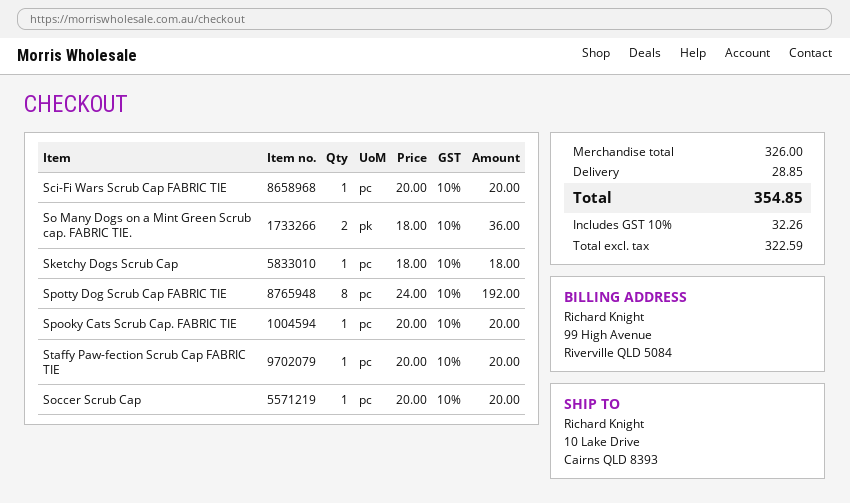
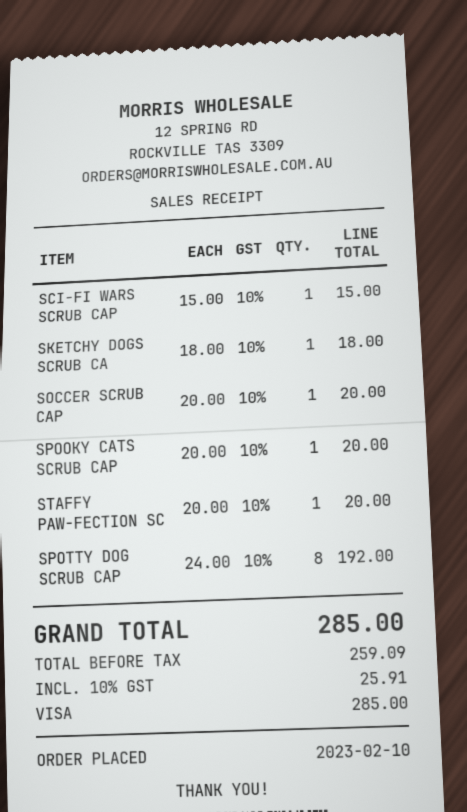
Sci-Fi Wars Scrub Cap FABRIC TIE: 1 x 20.00 = 20.00 -> 1 x 15.00 = 15.00
So Many Dogs on a Mint Green Scrub cap. FABRIC TIE.: 2 x 18.00 = 36.00 -> none
shipping: 28.85 -> none
net: 322.59 -> 259.09
tax: 10% = 32.26 -> 10% = 25.91
total: 354.85 -> 285.00

